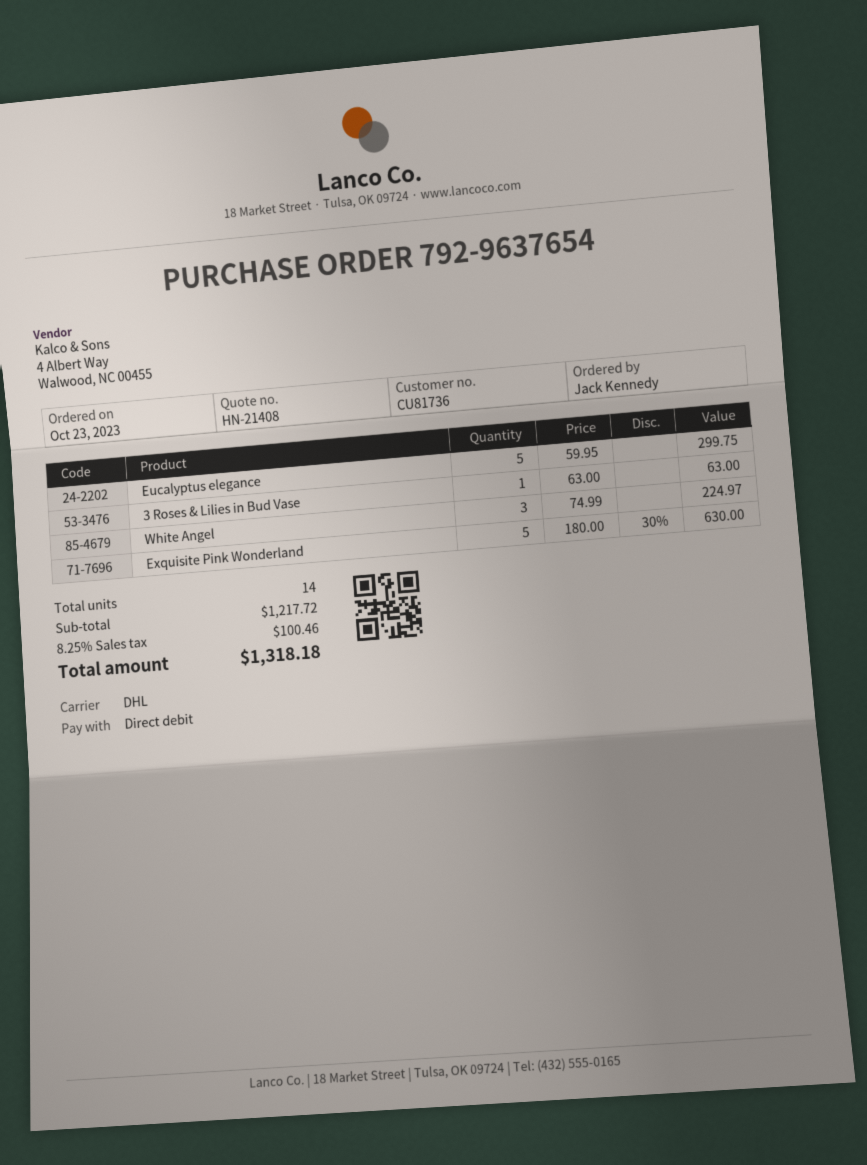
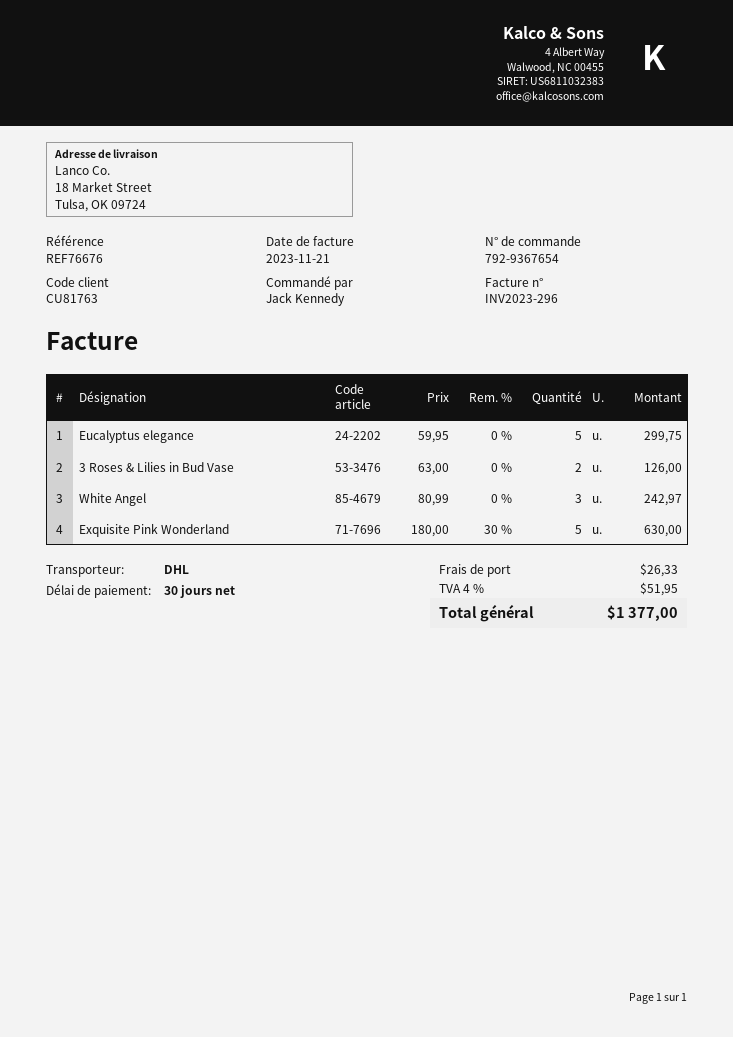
order number: 792-9637654 -> 792-9367654
customer number: CU81736 -> CU81763
3 Roses & Lilies in Bud Vase: 1 x 63.00 = 63.00 -> 2 x 63.00 = 126.00
White Angel: 3 x 74.99 = 224.97 -> 3 x 80.99 = 242.97
shipping: none -> 26.33
tax: 8.25% = 100.46 -> 4% = 51.95
total: 1318.18 -> 1377.00

